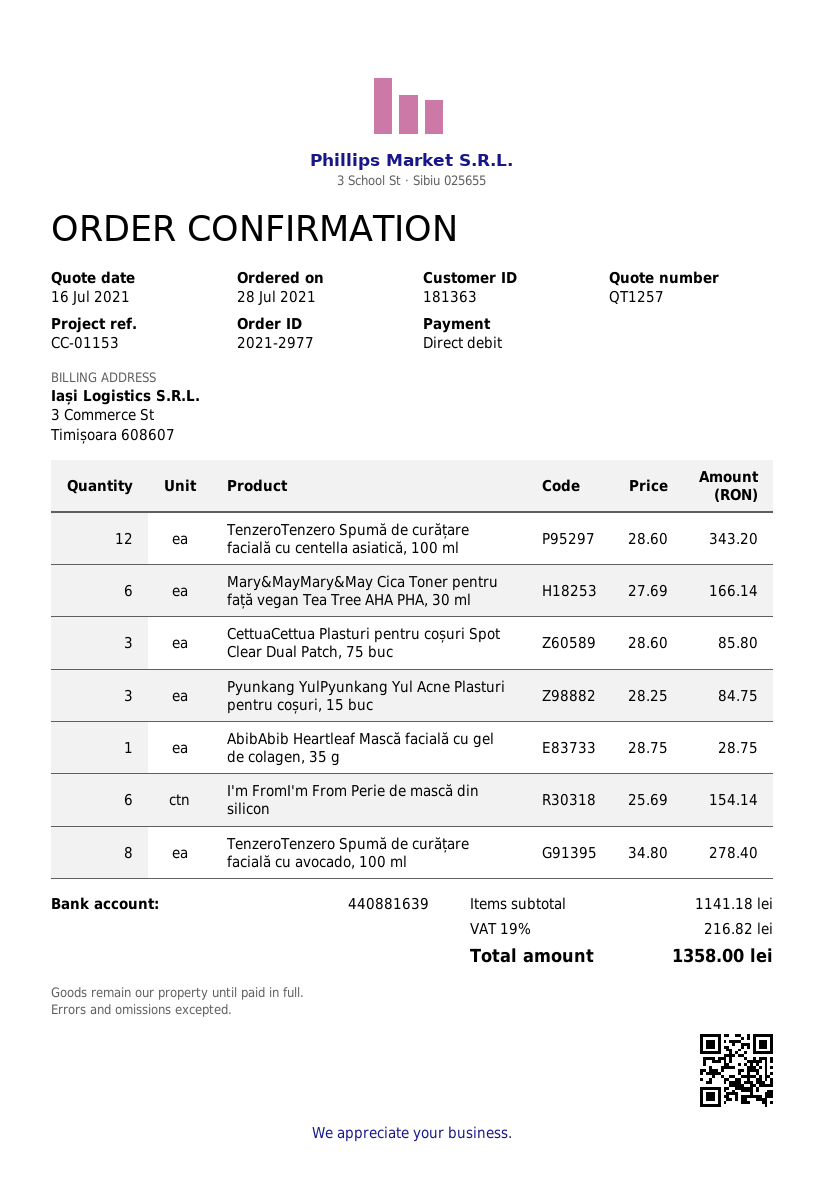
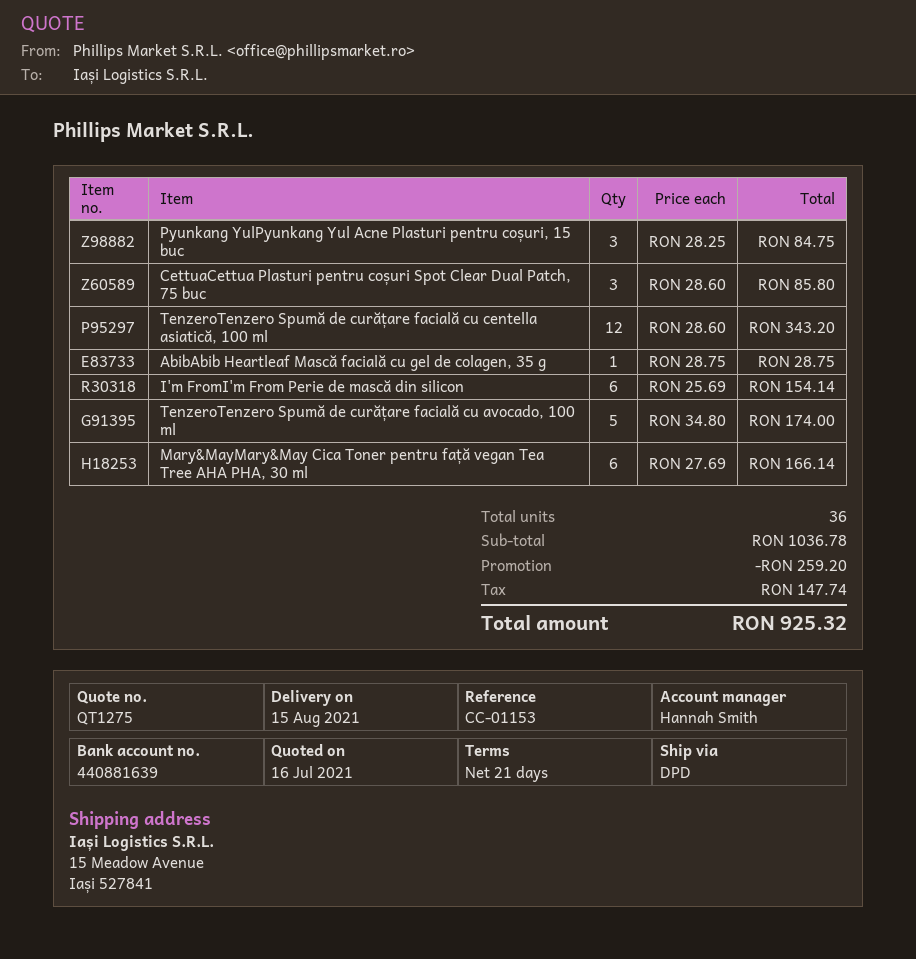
quote number: QT1257 -> QT1275
TenzeroTenzero Spumă de curățare facială cu avocado, 100 ml: 8 x 34.80 = 278.40 -> 5 x 34.80 = 174.00
subtotal: 1141.18 -> 1036.78
discount: none -> 259.20
tax: 216.82 -> 147.74
total: 1358.00 -> 925.32

